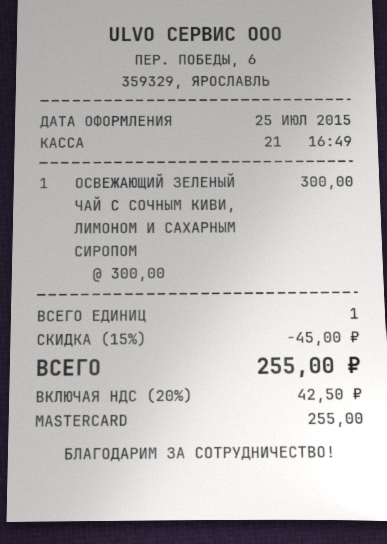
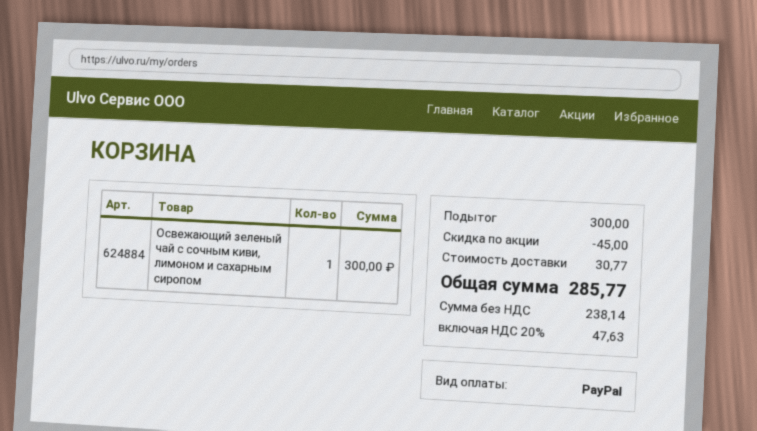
payment method: Mastercard -> PayPal
shipping: none -> 30.77
tax: 20% = 42.50 -> 20% = 47.63
total: 255.00 -> 285.77

